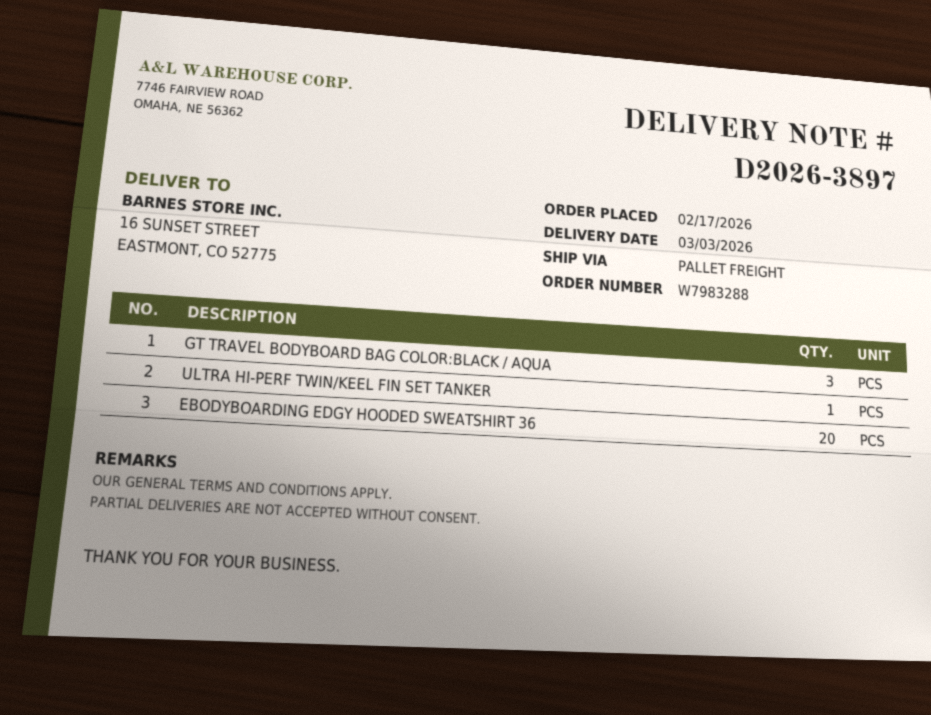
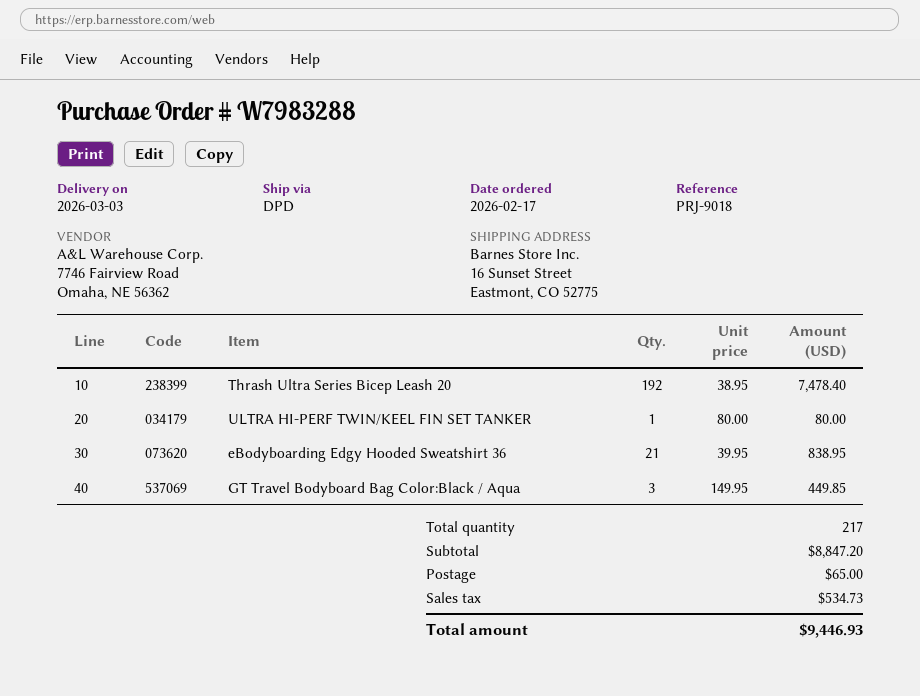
shipping method: pallet freight -> DPD
EBODYBOARDING EDGY HOODED SWEATSHIRT 36: 20 -> 21
Thrash Ultra Series Bicep Leash 20: none -> 192

